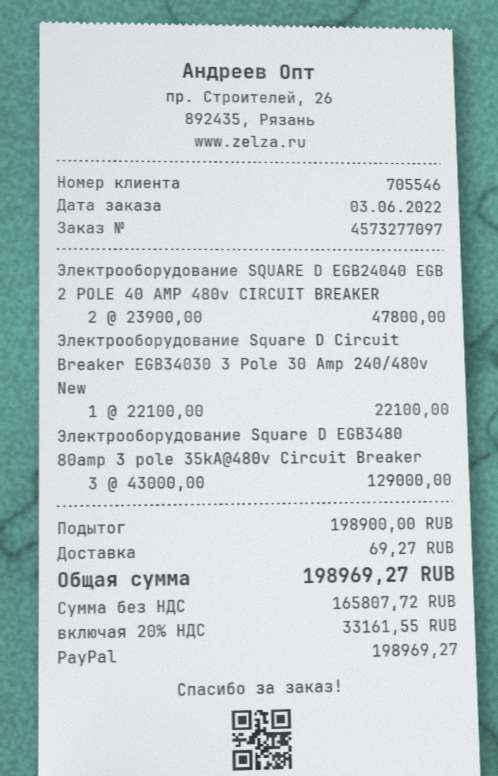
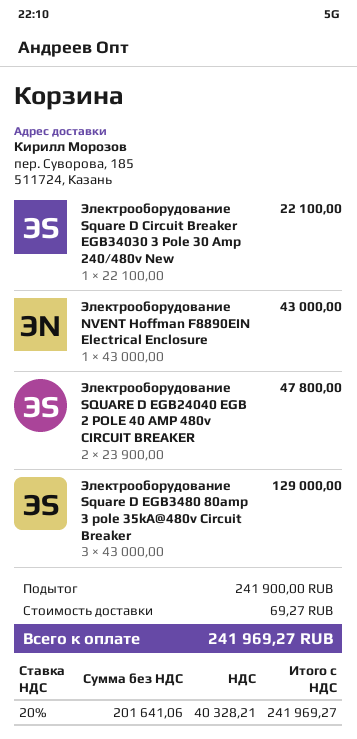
Электрооборудование NVENT Hoffman F8890EIN Electrical Enclosure: none -> 1 x 43000.00 = 43000.00
subtotal: 198900.00 -> 241900.00
net: 165807.72 -> 201641.06
tax: 20% = 33161.55 -> 20% = 40328.21
total: 198969.27 -> 241969.27

